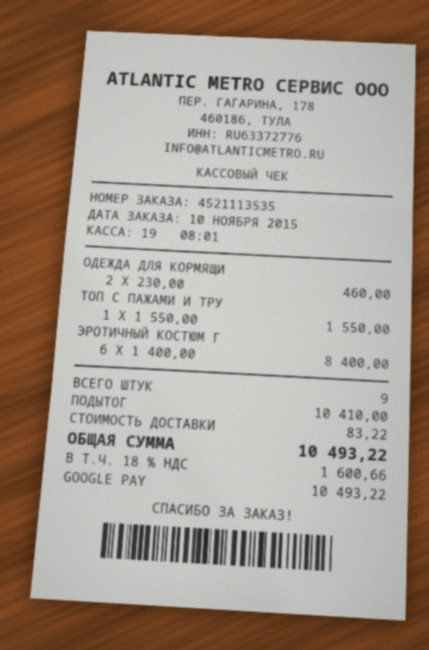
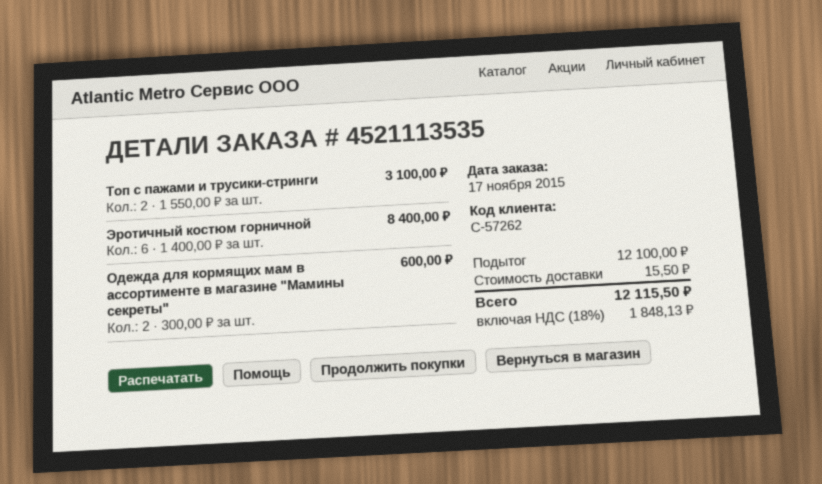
order date: 2015-11-10 -> 2015-11-17
ОДЕЖДА ДЛЯ КОРМЯЩИ: 2 x 230.00 = 460.00 -> 2 x 300.00 = 600.00
ТОП С ПАЖАМИ И ТРУ: 1 x 1550.00 = 1550.00 -> 2 x 1550.00 = 3100.00
subtotal: 10410.00 -> 12100.00
shipping: 83.22 -> 15.50
tax: 18% = 1600.66 -> 18% = 1848.13
total: 10493.22 -> 12115.50

